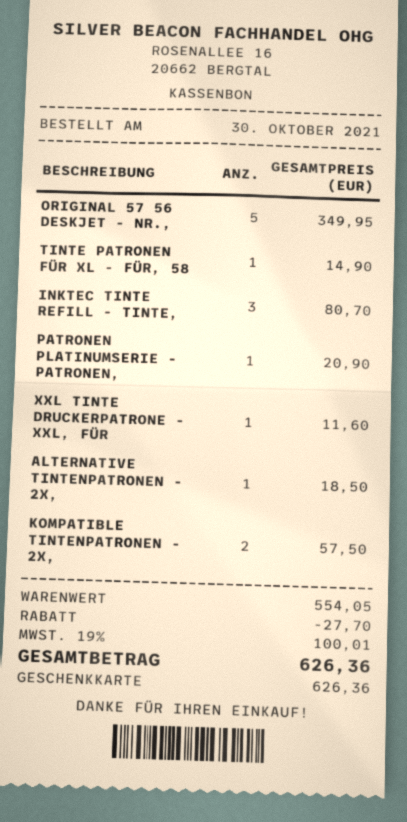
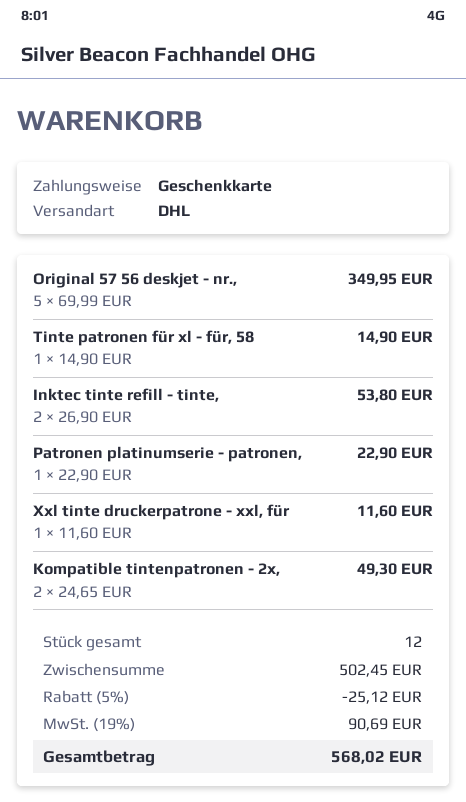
INKTEC TINTE REFILL - TINTE,: 3 for 80.70 -> 2 for 53.80
PATRONEN PLATINUMSERIE - PATRONEN,: 1 for 20.90 -> 1 for 22.90
ALTERNATIVE TINTENPATRONEN - 2X,: 1 for 18.50 -> none
KOMPATIBLE TINTENPATRONEN - 2X,: 2 for 57.50 -> 2 for 49.30
subtotal: 554.05 -> 502.45
discount: 27.70 -> 25.12
tax: 19% = 100.01 -> 19% = 90.69
total: 626.36 -> 568.02

